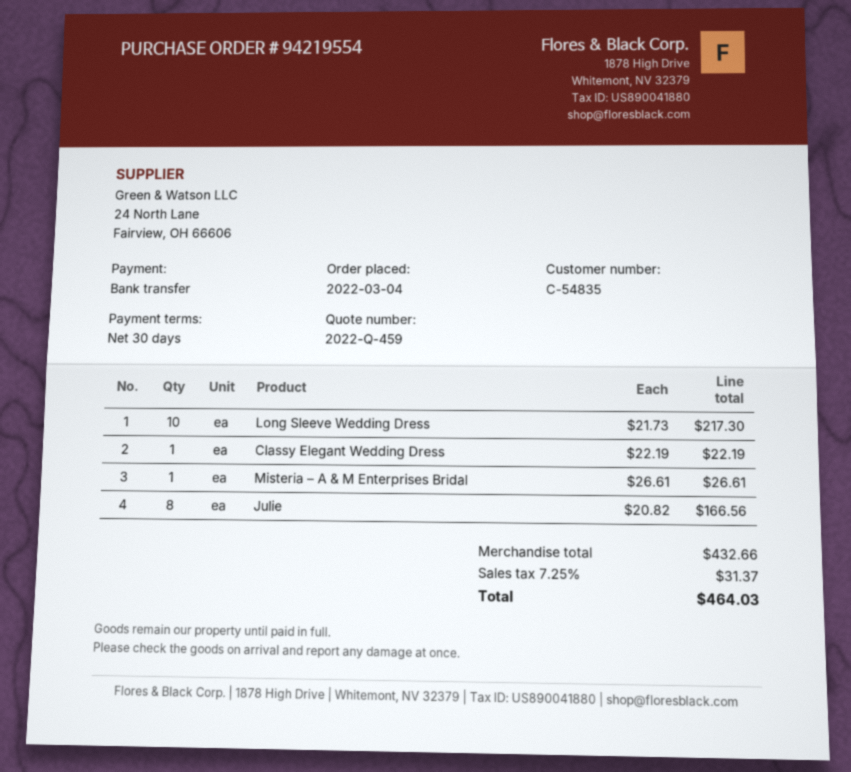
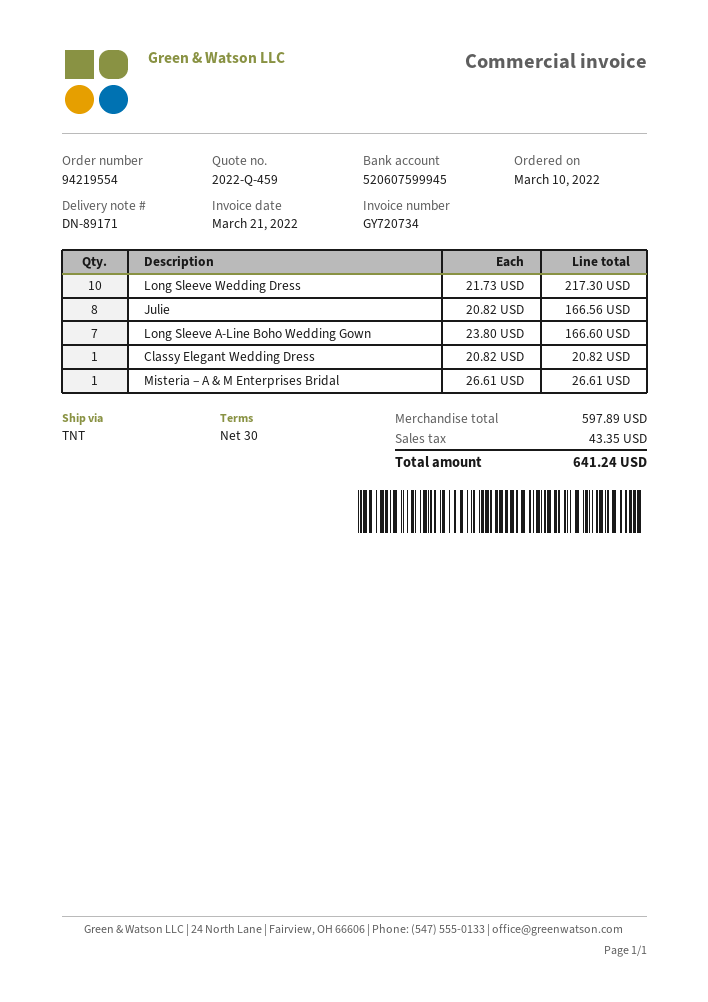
order date: 2022-03-04 -> 2022-03-10
Classy Elegant Wedding Dress: 1 x 22.19 = 22.19 -> 1 x 20.82 = 20.82
Long Sleeve A-Line Boho Wedding Gown: none -> 7 x 23.80 = 166.60
subtotal: 432.66 -> 597.89
tax: 31.37 -> 43.35
total: 464.03 -> 641.24

